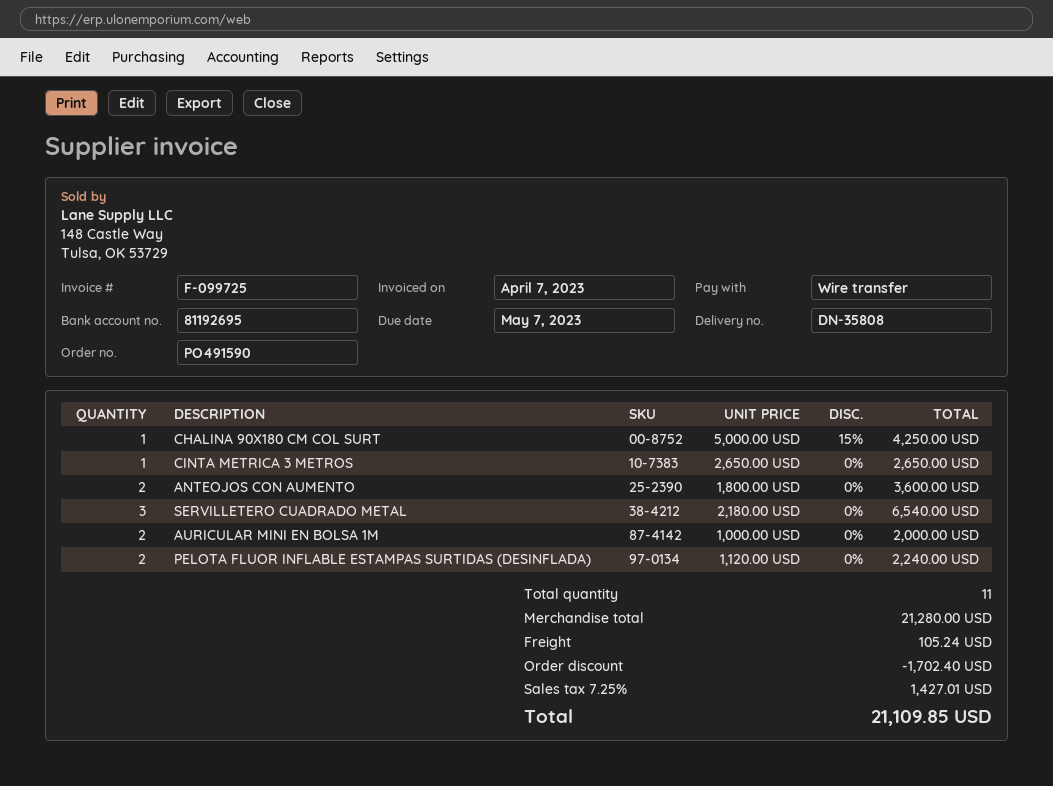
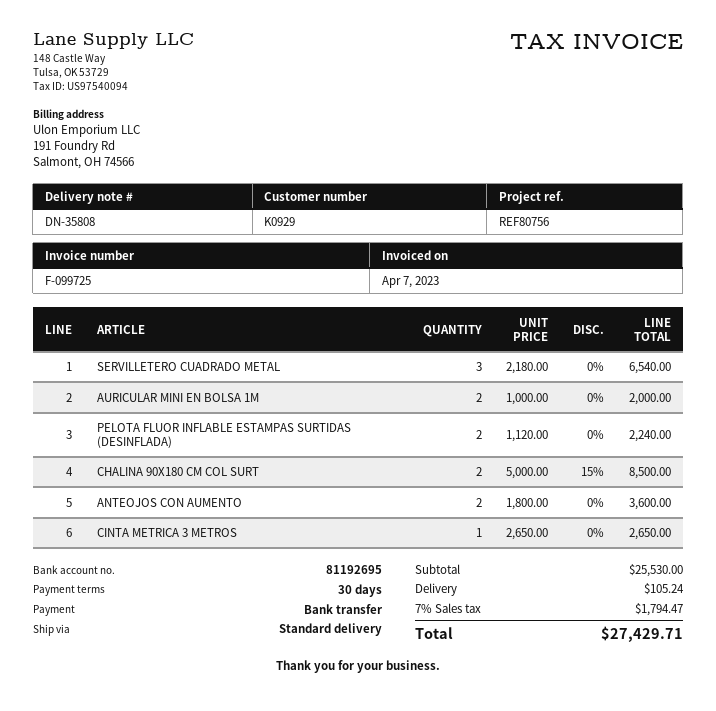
CHALINA 90X180 CM COL SURT: 1 x 5000.00 - 15% = 4250.00 -> 2 x 5000.00 - 15% = 8500.00
subtotal: 21280.00 -> 25530.00
discount: 1702.40 -> none
tax: 7.25% = 1427.01 -> 7% = 1794.47
total: 21109.85 -> 27429.71

